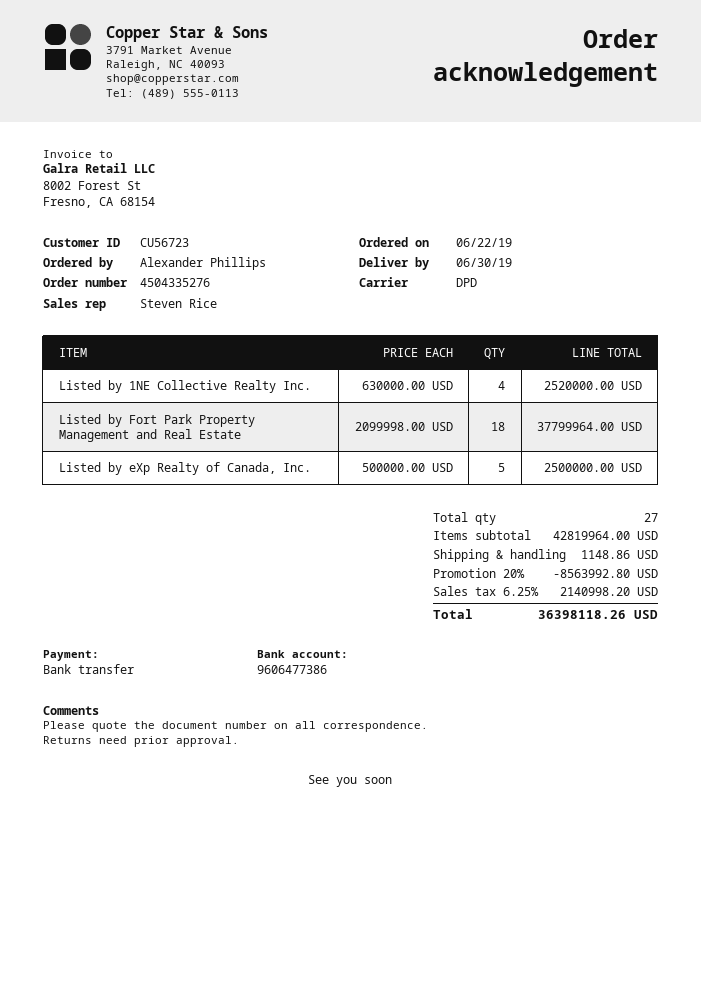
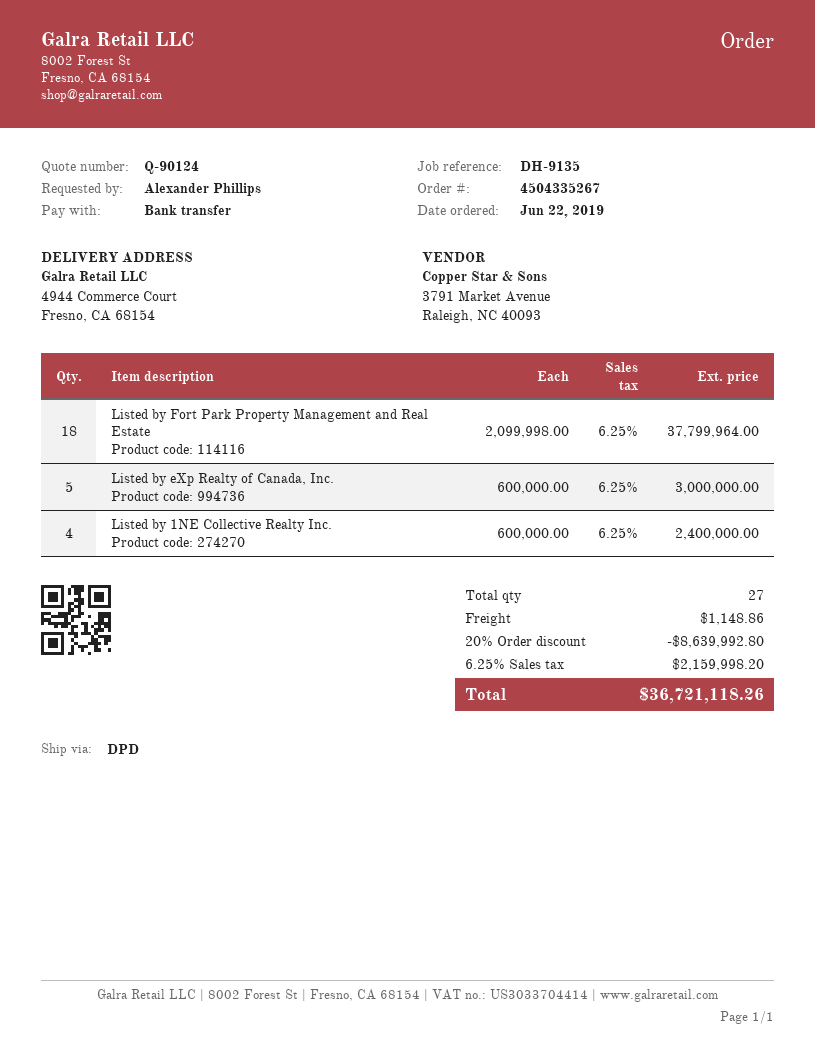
order number: 4504335276 -> 4504335267
Listed by 1NE Collective Realty Inc.: 4 x 630000.00 = 2520000.00 -> 4 x 600000.00 = 2400000.00
Listed by eXp Realty of Canada, Inc.: 5 x 500000.00 = 2500000.00 -> 5 x 600000.00 = 3000000.00
discount: 20% = 8563992.80 -> 20% = 8639992.80
tax: 6.25% = 2140998.20 -> 6.25% = 2159998.20
total: 36398118.26 -> 36721118.26

